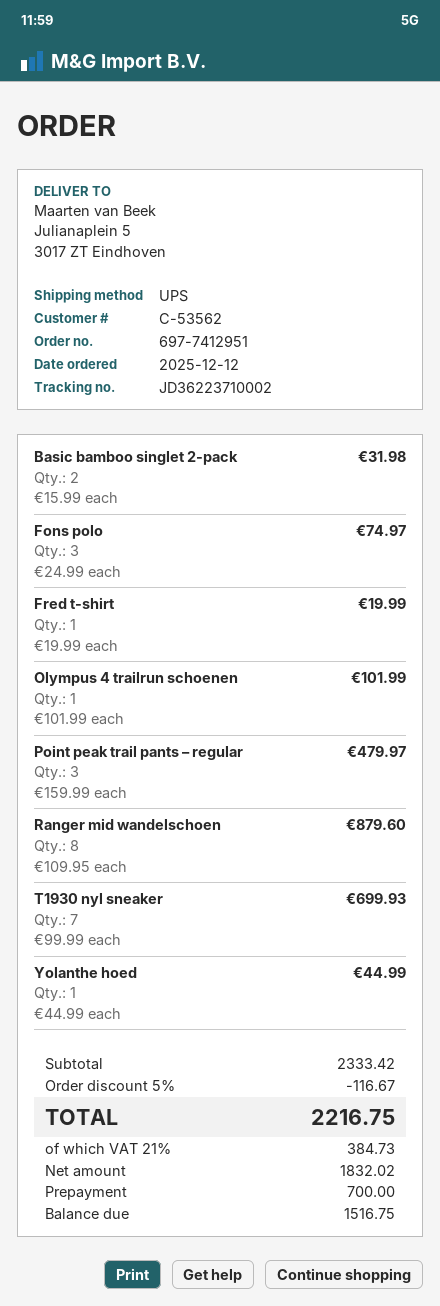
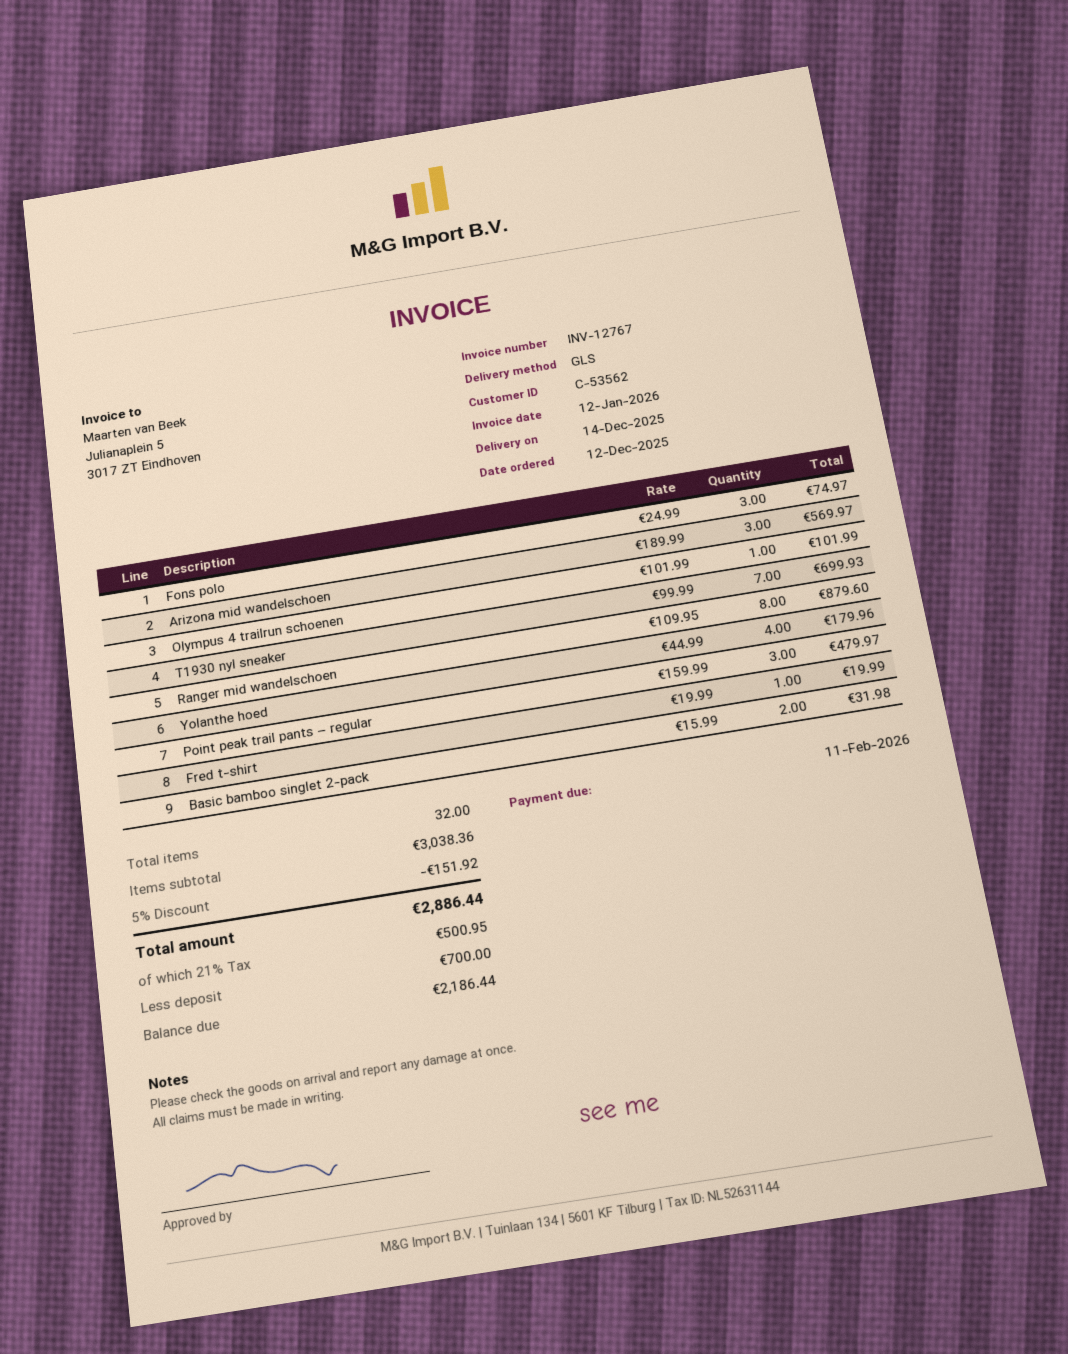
shipping method: UPS -> GLS
Yolanthe hoed: 1 x 44.99 = 44.99 -> 4 x 44.99 = 179.96
Arizona mid wandelschoen: none -> 3 x 189.99 = 569.97
subtotal: 2333.42 -> 3038.36
discount: 5% = 116.67 -> 5% = 151.92
tax: 21% = 384.73 -> 21% = 500.95
total: 2216.75 -> 2886.44
balance: 1516.75 -> 2186.44

